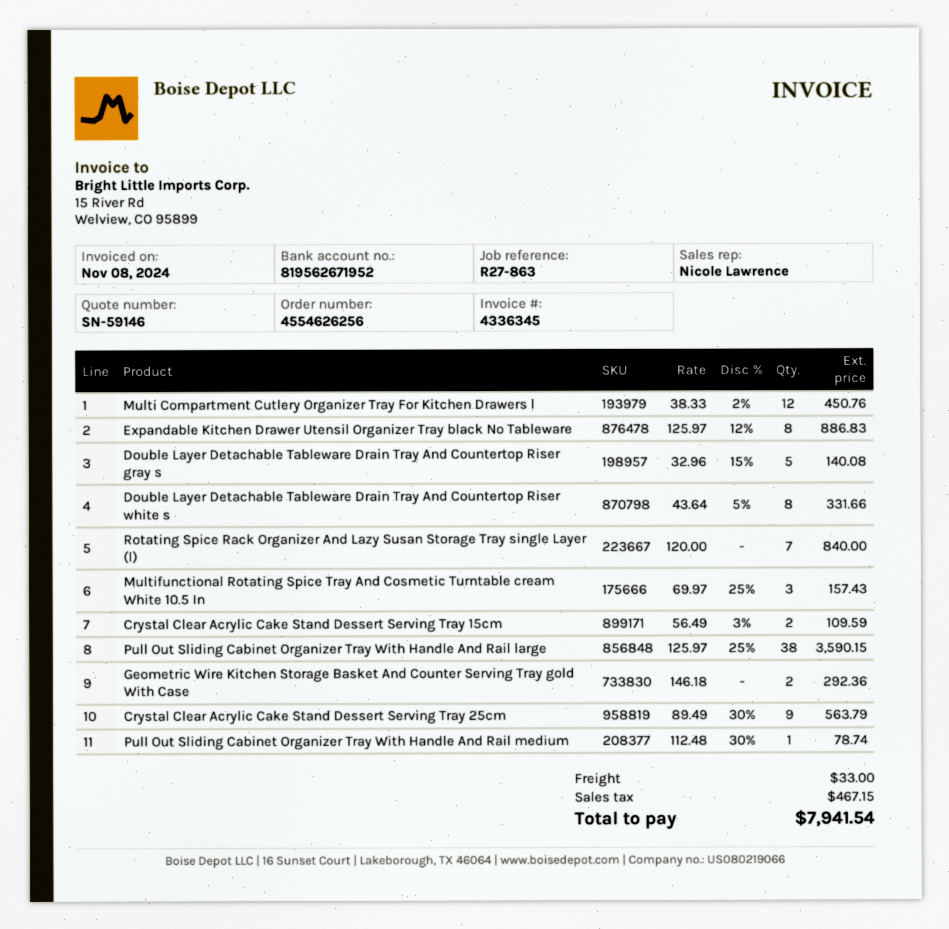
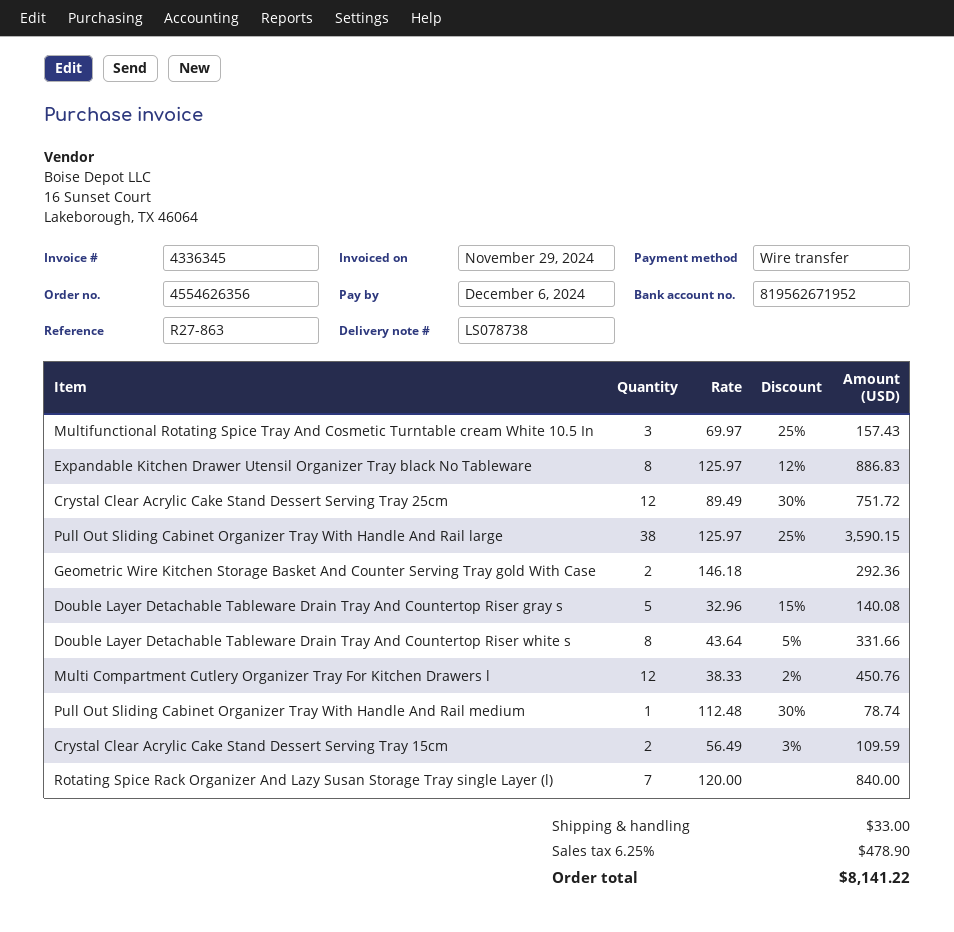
order number: 4554626256 -> 4554626356
invoice date: 2024-11-08 -> 2024-11-29
Crystal Clear Acrylic Cake Stand Dessert Serving Tray 25cm: 9 x 89.49 - 30% = 563.79 -> 12 x 89.49 - 30% = 751.72
tax: 467.15 -> 478.90
total: 7941.54 -> 8141.22

